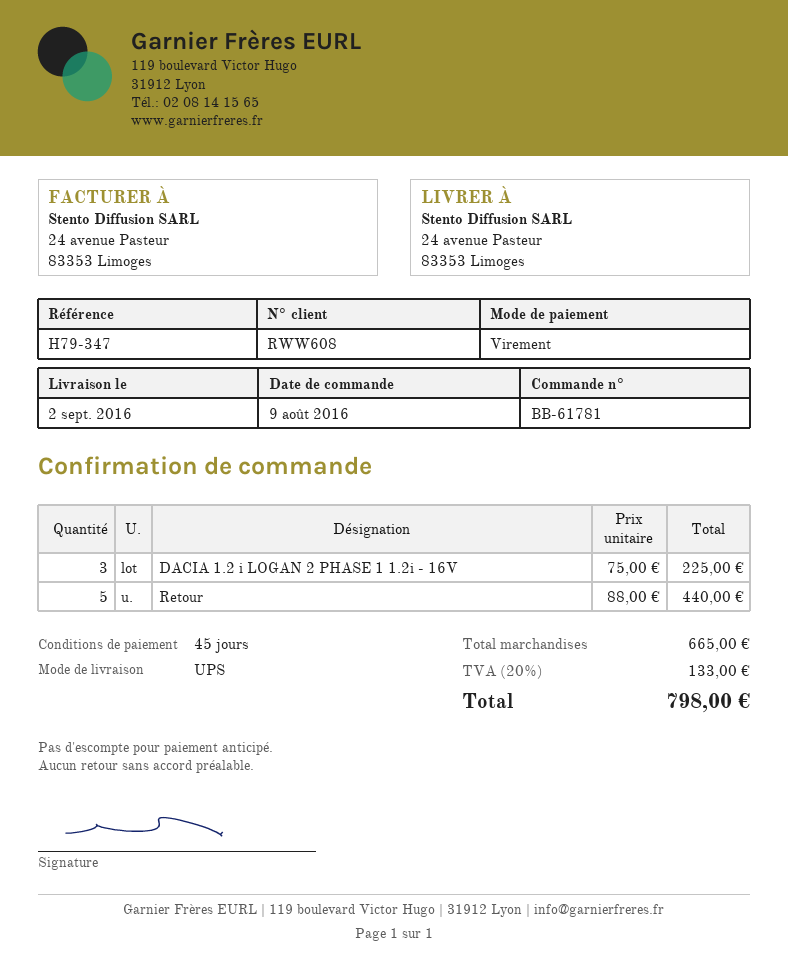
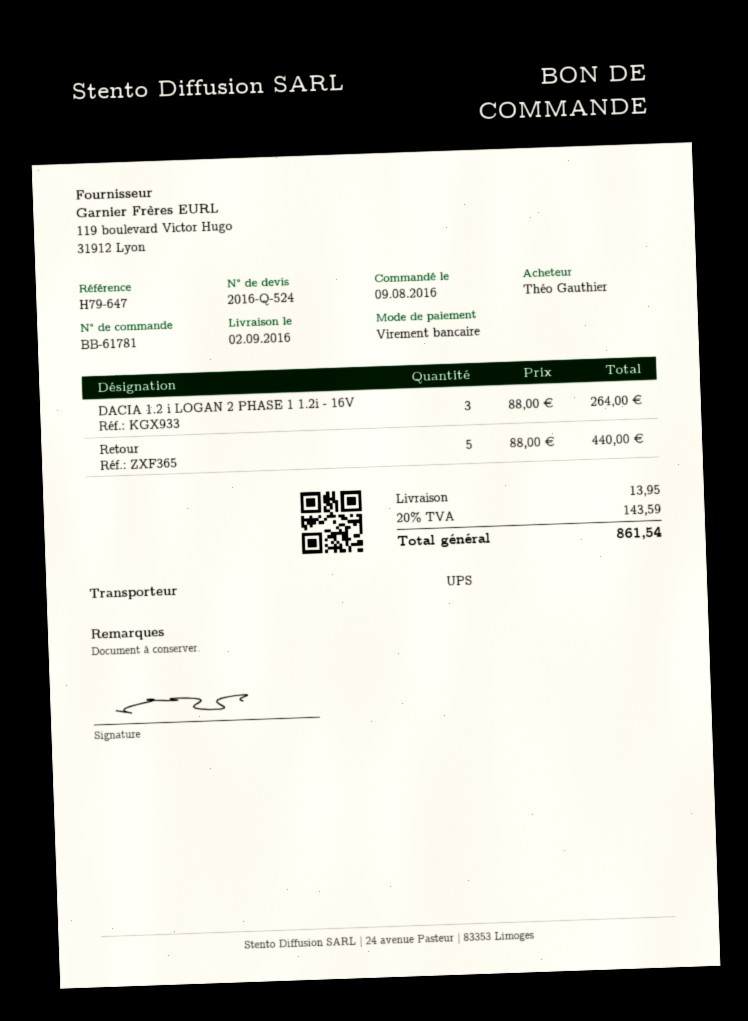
reference: H79-347 -> H79-647
DACIA 1.2 i LOGAN 2 PHASE 1 1.2i - 16V: 3 x 75.00 = 225.00 -> 3 x 88.00 = 264.00
shipping: none -> 13.95
tax: 20% = 133.00 -> 20% = 143.59
total: 798.00 -> 861.54

